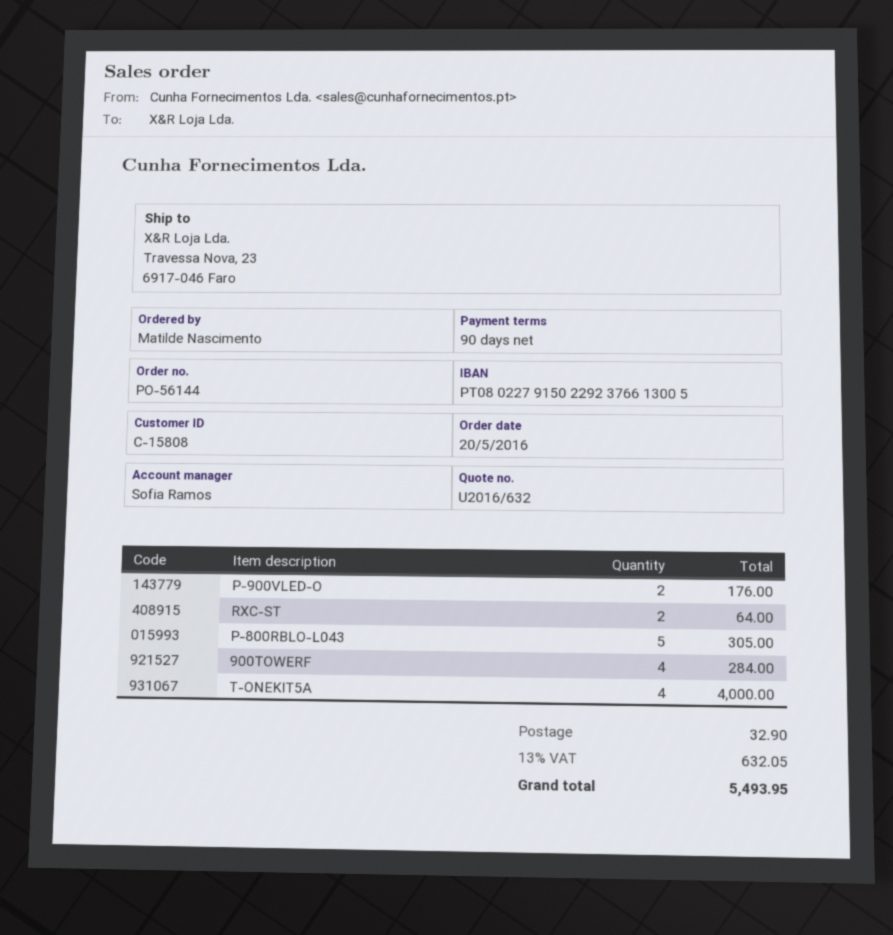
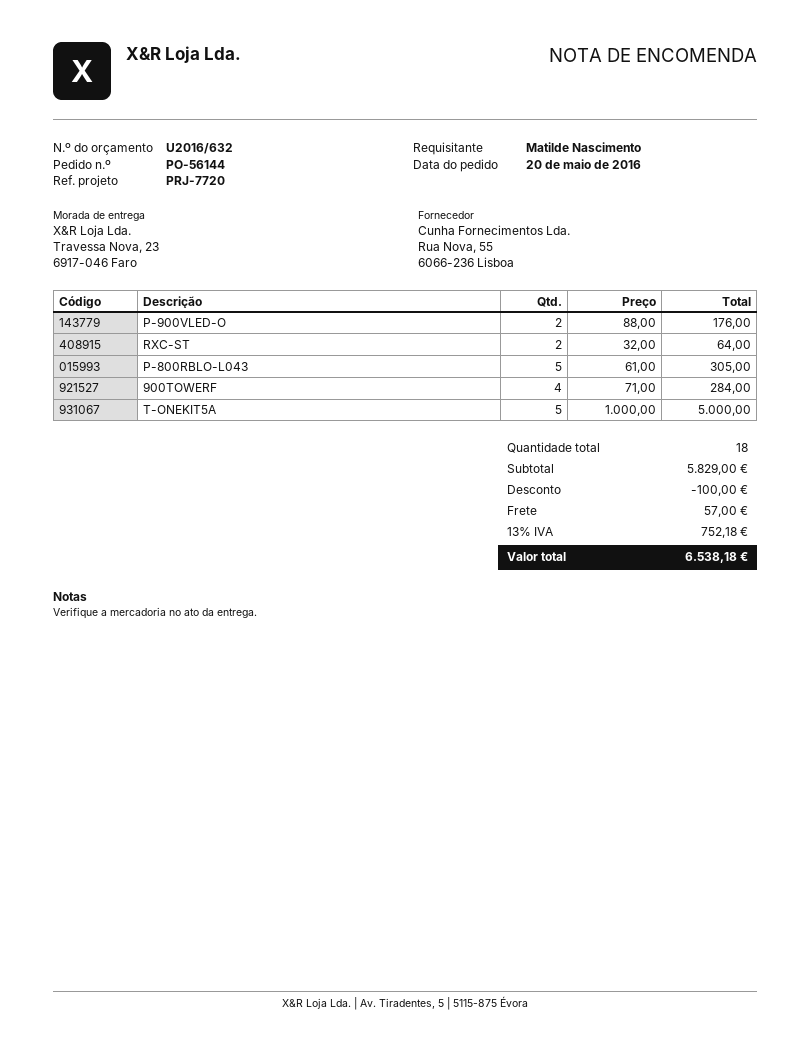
T-ONEKIT5A: 4 for 4000.00 -> 5 for 5000.00
discount: none -> 100.00
shipping: 32.90 -> 57.00
tax: 13% = 632.05 -> 13% = 752.18
total: 5493.95 -> 6538.18

